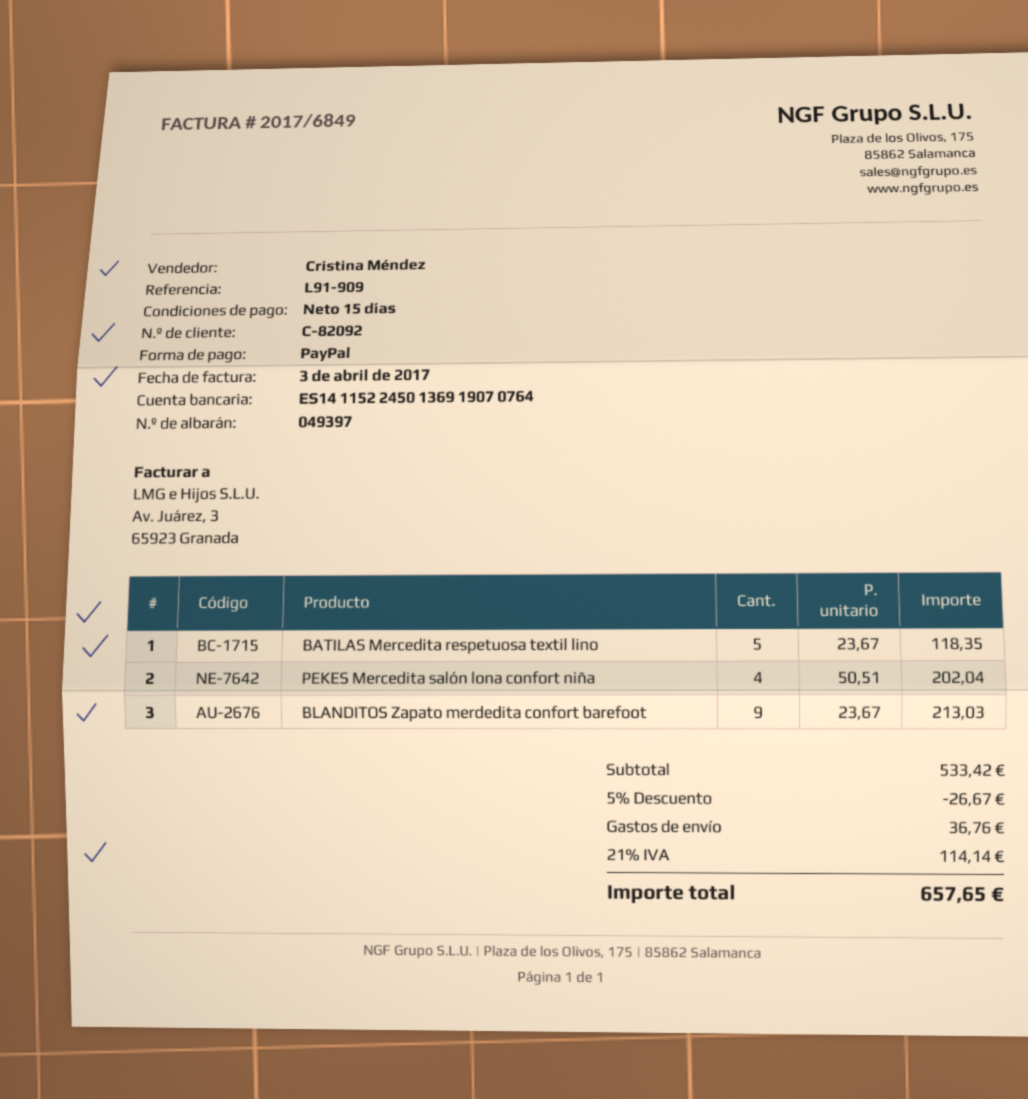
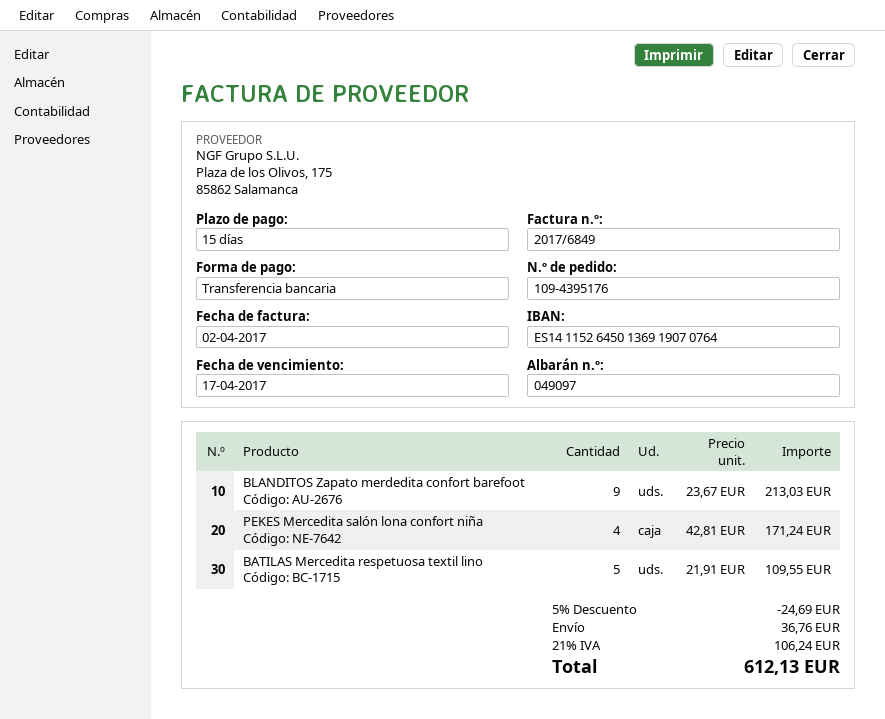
delivery note number: 049397 -> 049097
invoice date: 2017-04-03 -> 2017-04-02
payment method: PayPal -> bank transfer
bank account: ES1411522450136919070764 -> ES1411526450136919070764
BATILAS Mercedita respetuosa textil lino: 5 x 23.67 = 118.35 -> 5 x 21.91 = 109.55
PEKES Mercedita salón lona confort niña: 4 x 50.51 = 202.04 -> 4 x 42.81 = 171.24
discount: 5% = 26.67 -> 5% = 24.69
tax: 21% = 114.14 -> 21% = 106.24
total: 657.65 -> 612.13

